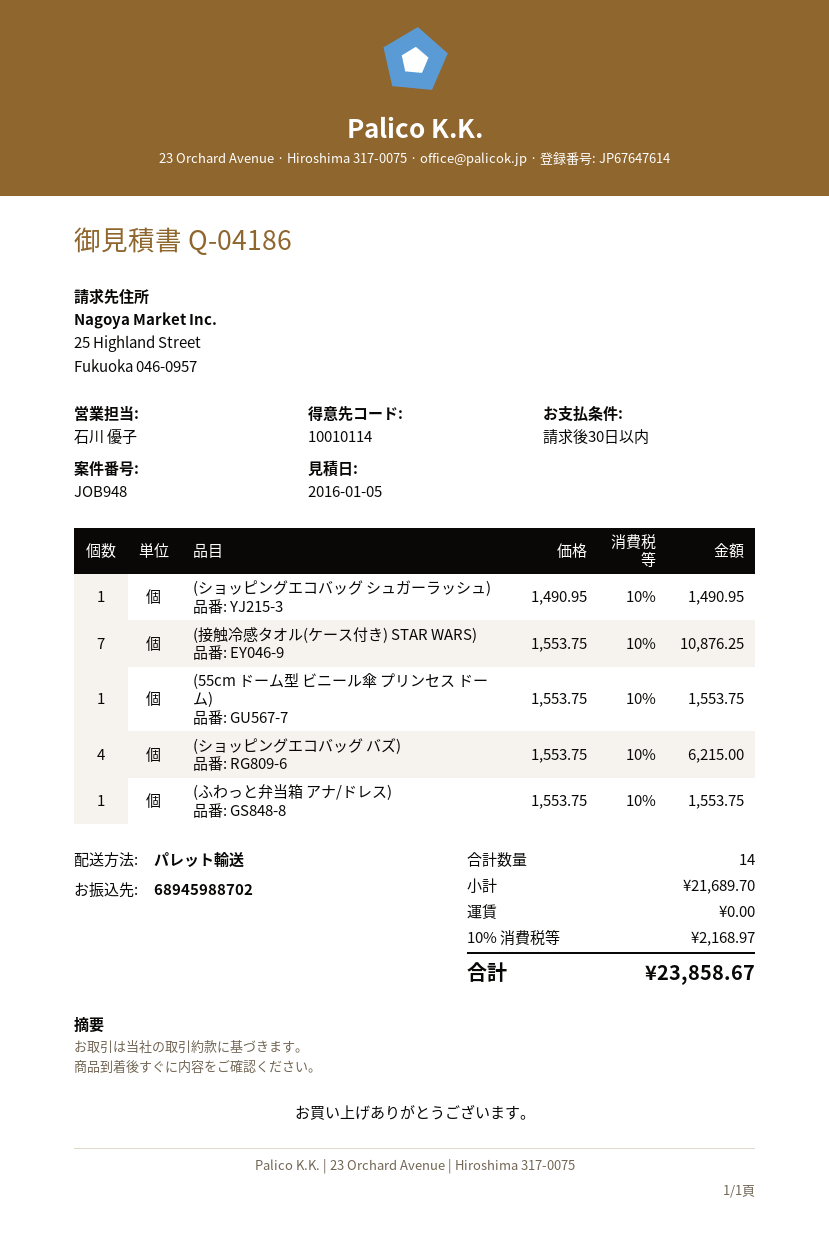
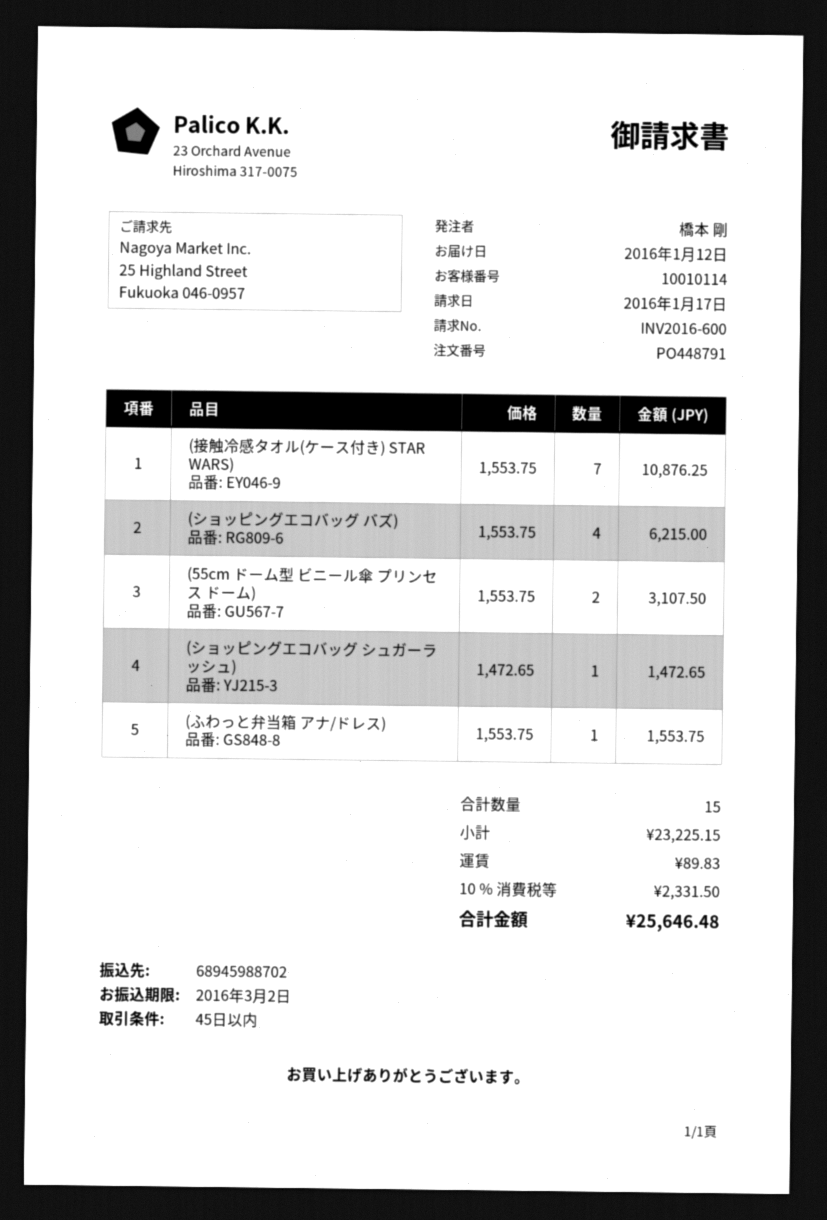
payment terms: 30 days -> 45 days
(ショッピングエコバッグ シュガーラッシュ): 1 x 1490.95 = 1490.95 -> 1 x 1472.65 = 1472.65
(55cm ドーム型 ビニール傘 プリンセス ドーム): 1 x 1553.75 = 1553.75 -> 2 x 1553.75 = 3107.50
total quantity: 14 -> 15
subtotal: 21689.70 -> 23225.15
shipping: 0.00 -> 89.83
tax: 10% = 2168.97 -> 10% = 2331.50
total: 23858.67 -> 25646.48

